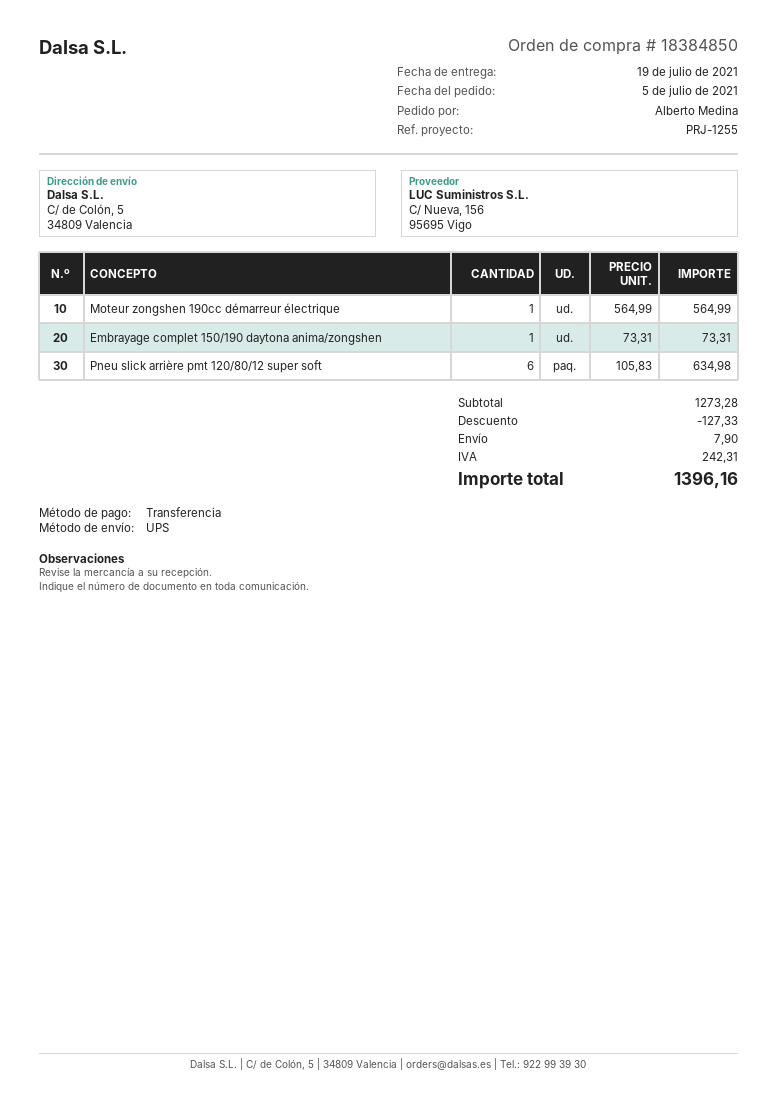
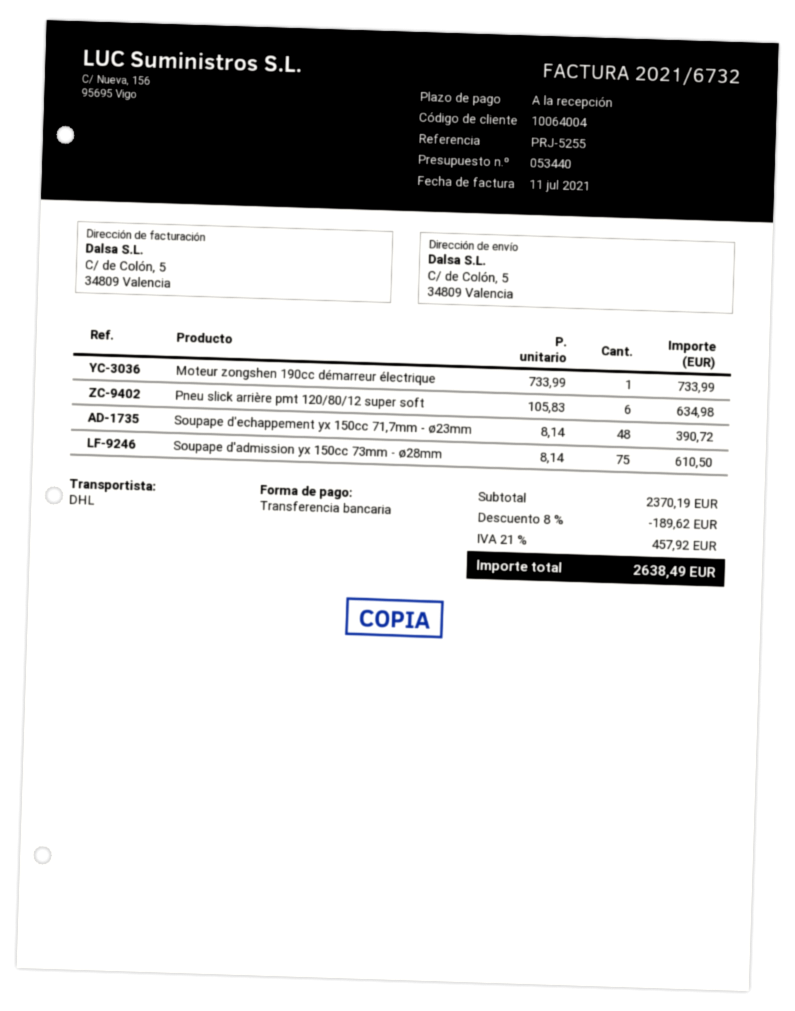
reference: PRJ-1255 -> PRJ-5255
shipping method: UPS -> DHL
Moteur zongshen 190cc démarreur électrique: 1 x 564.99 = 564.99 -> 1 x 733.99 = 733.99
Embrayage complet 150/190 daytona anima/zongshen: 1 x 73.31 = 73.31 -> none
Soupape d'echappement yx 150cc 71,7mm - ø23mm: none -> 48 x 8.14 = 390.72
Soupape d'admission yx 150cc 73mm - ø28mm: none -> 75 x 8.14 = 610.50
subtotal: 1273.28 -> 2370.19
discount: 127.33 -> 189.62
shipping: 7.90 -> none
tax: 242.31 -> 457.92
total: 1396.16 -> 2638.49

